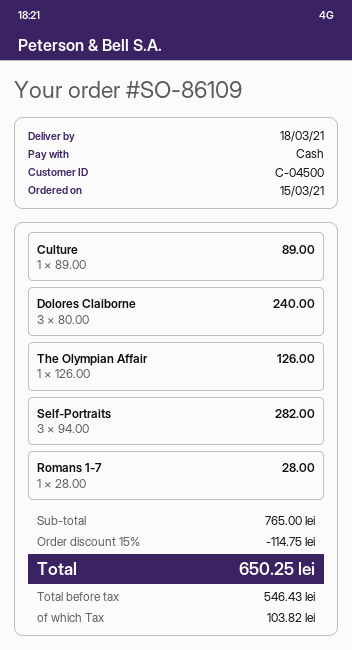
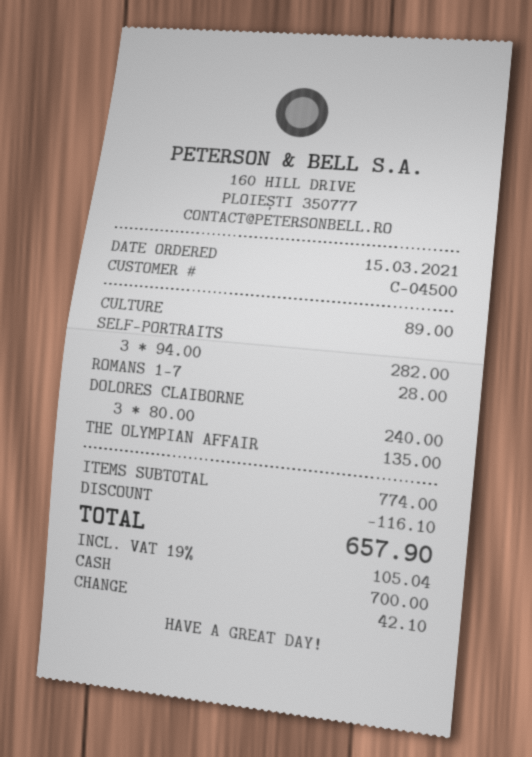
The Olympian Affair: 1 x 126.00 = 126.00 -> 1 x 135.00 = 135.00
subtotal: 765.00 -> 774.00
discount: 114.75 -> 116.10
tax: 103.82 -> 105.04
total: 650.25 -> 657.90

